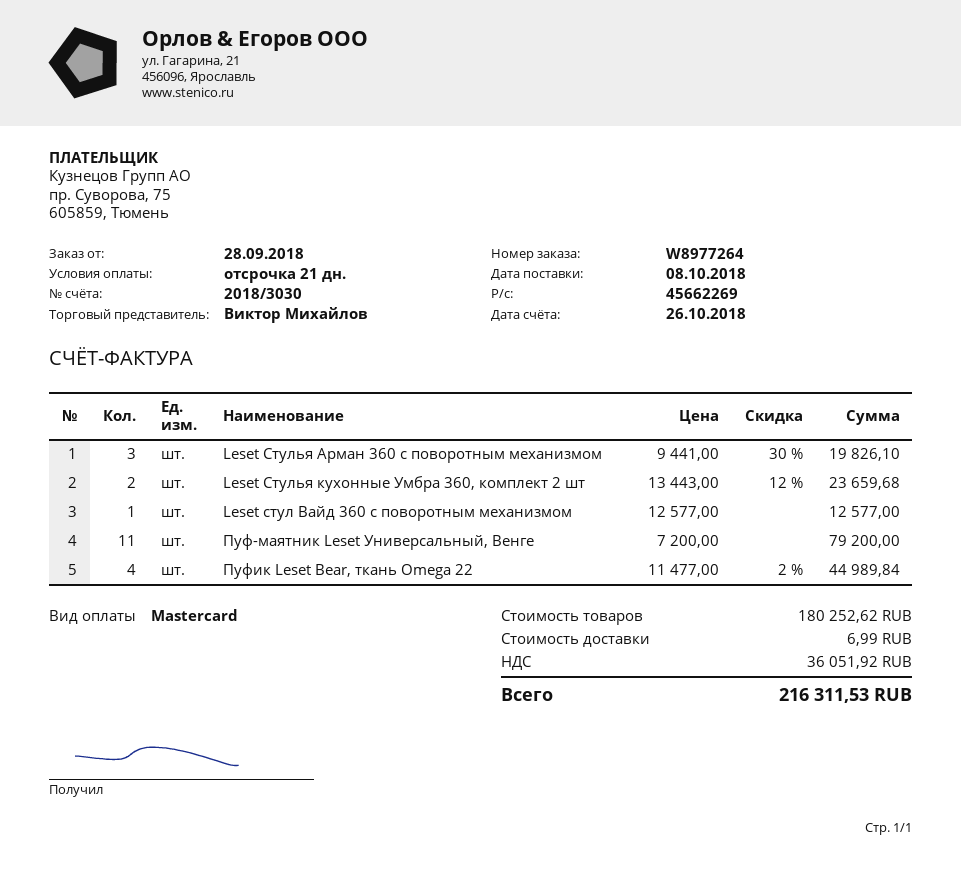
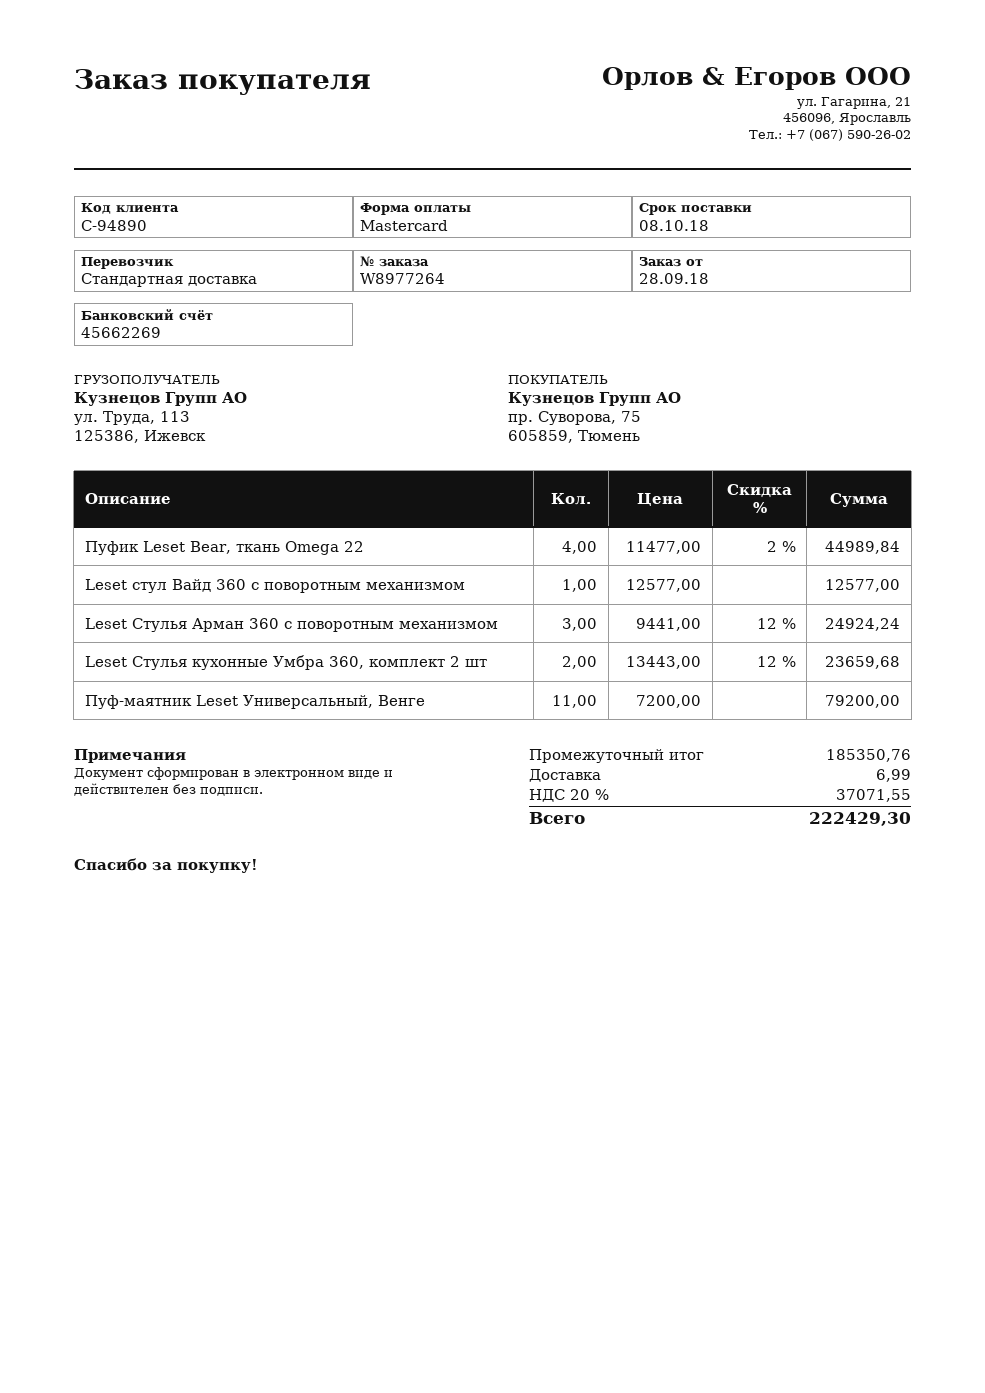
Leset Стулья Арман 360 с поворотным механизмом: 3 x 9441.00 - 30% = 19826.10 -> 3 x 9441.00 - 12% = 24924.24
subtotal: 180252.62 -> 185350.76
tax: 36051.92 -> 37071.55
total: 216311.53 -> 222429.30

